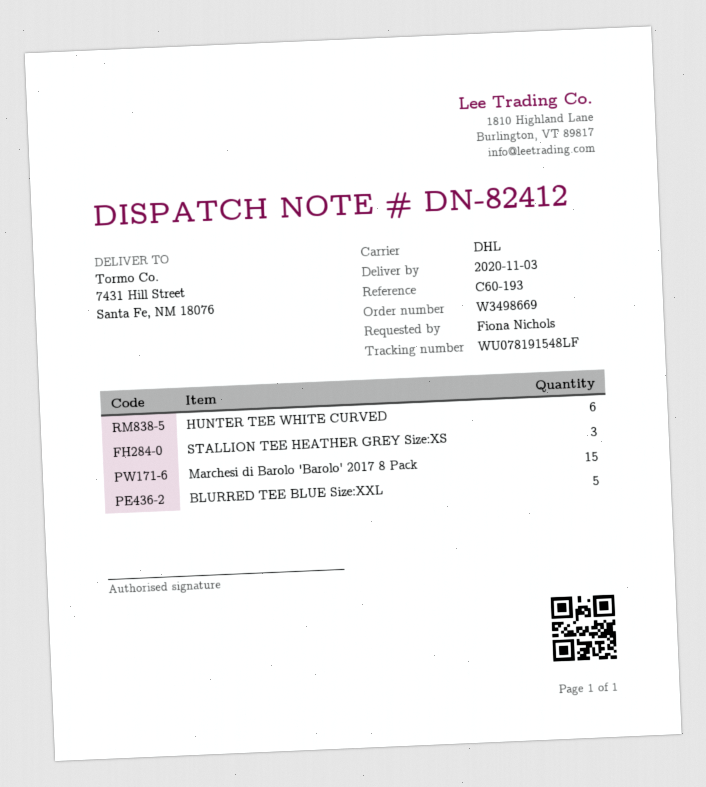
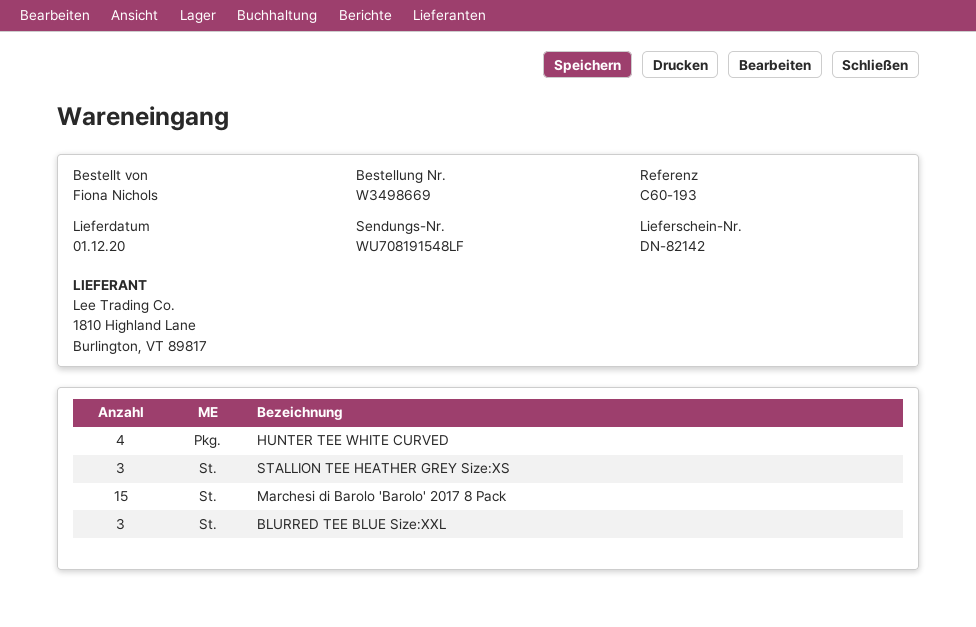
delivery note number: DN-82412 -> DN-82142
delivery date: 2020-11-03 -> 2020-12-01
tracking number: WU078191548LF -> WU708191548LF
HUNTER TEE WHITE CURVED: 6 -> 4
BLURRED TEE BLUE Size:XXL: 5 -> 3

